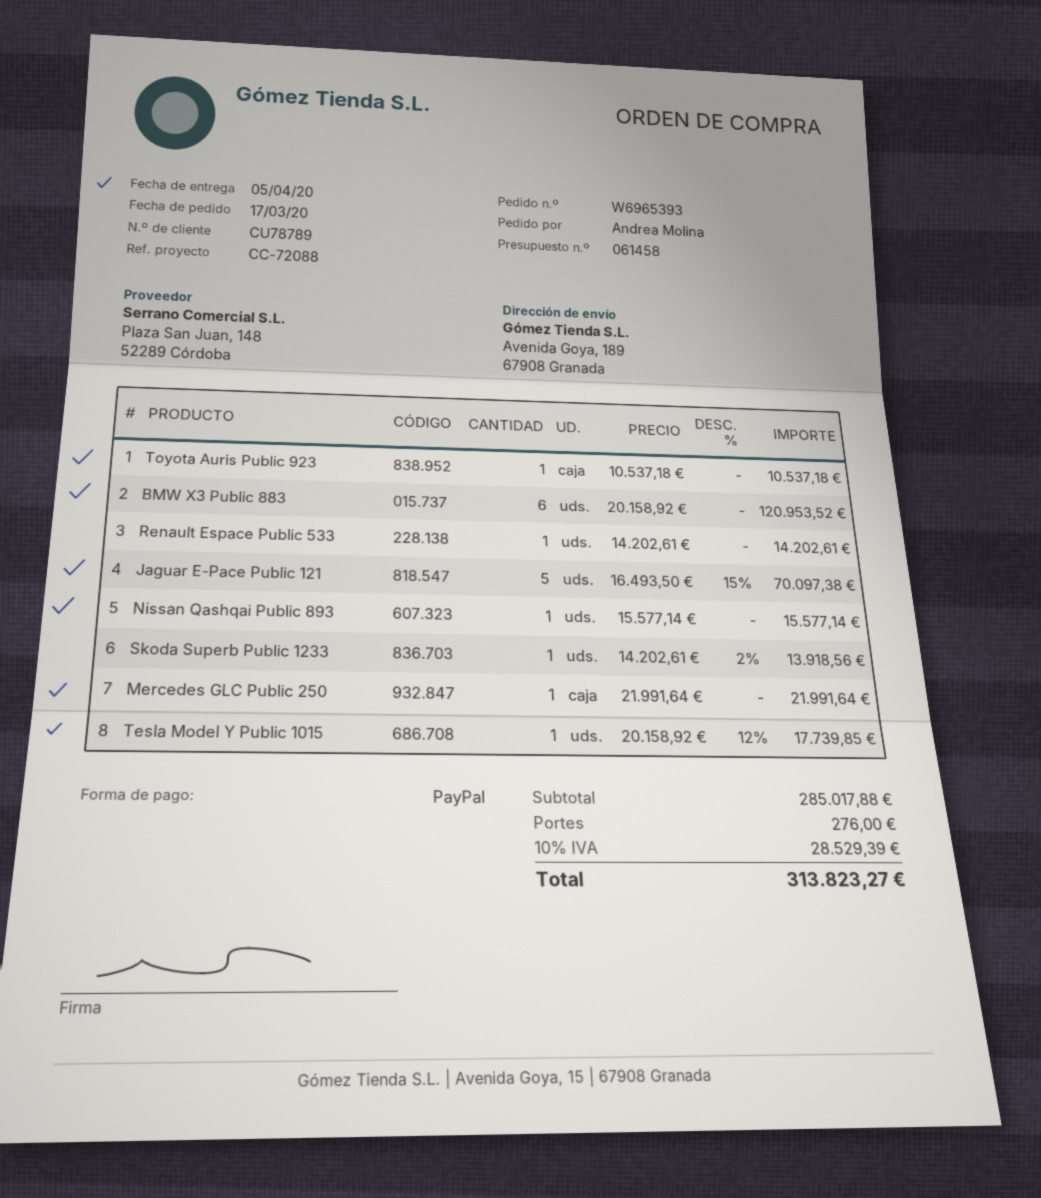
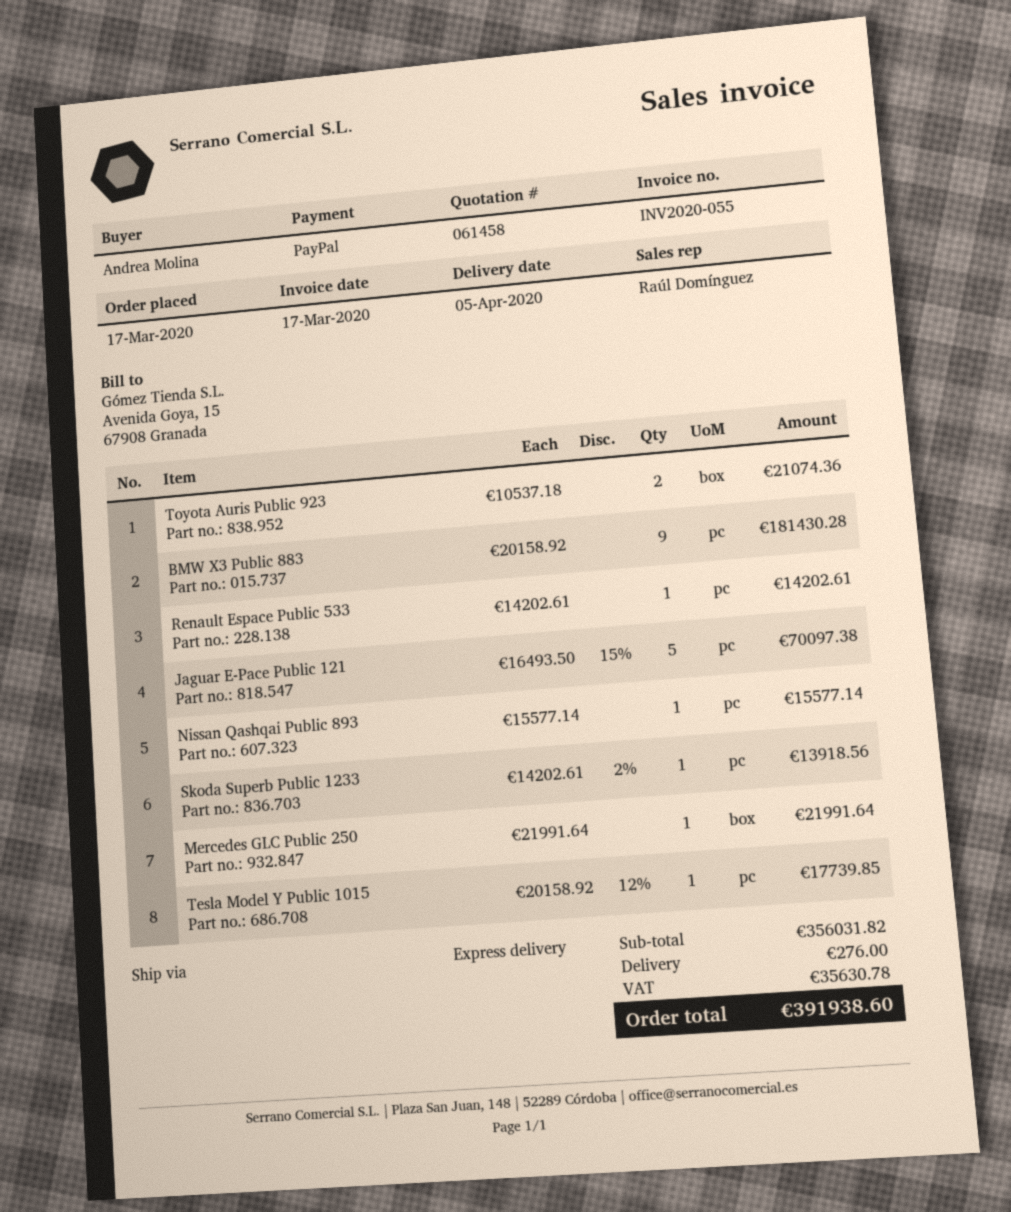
Toyota Auris Public 923: 1 x 10537.18 = 10537.18 -> 2 x 10537.18 = 21074.36
BMW X3 Public 883: 6 x 20158.92 = 120953.52 -> 9 x 20158.92 = 181430.28
subtotal: 285017.88 -> 356031.82
tax: 28529.39 -> 35630.78
total: 313823.27 -> 391938.60

